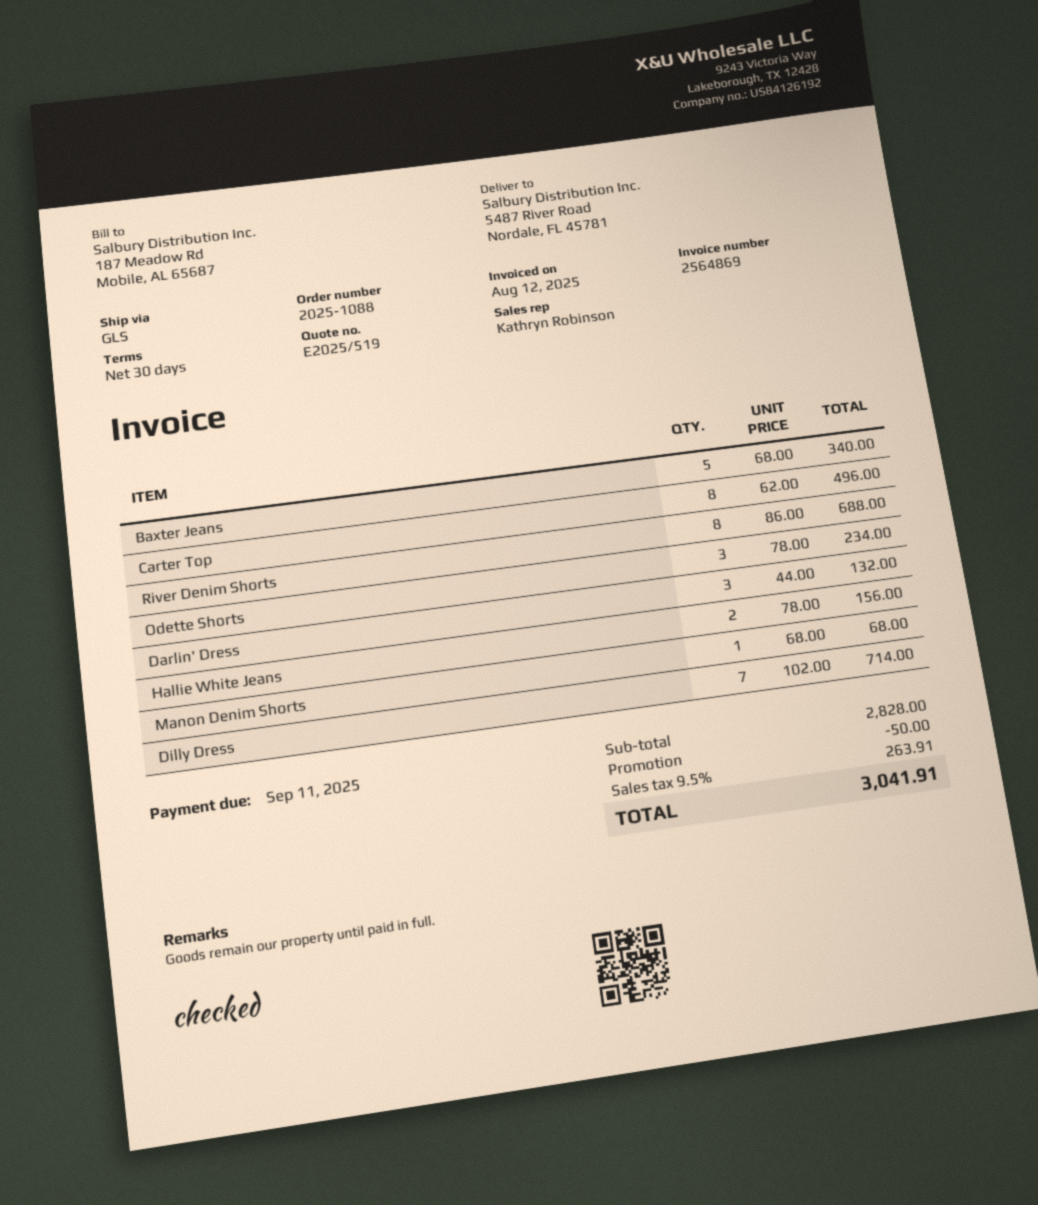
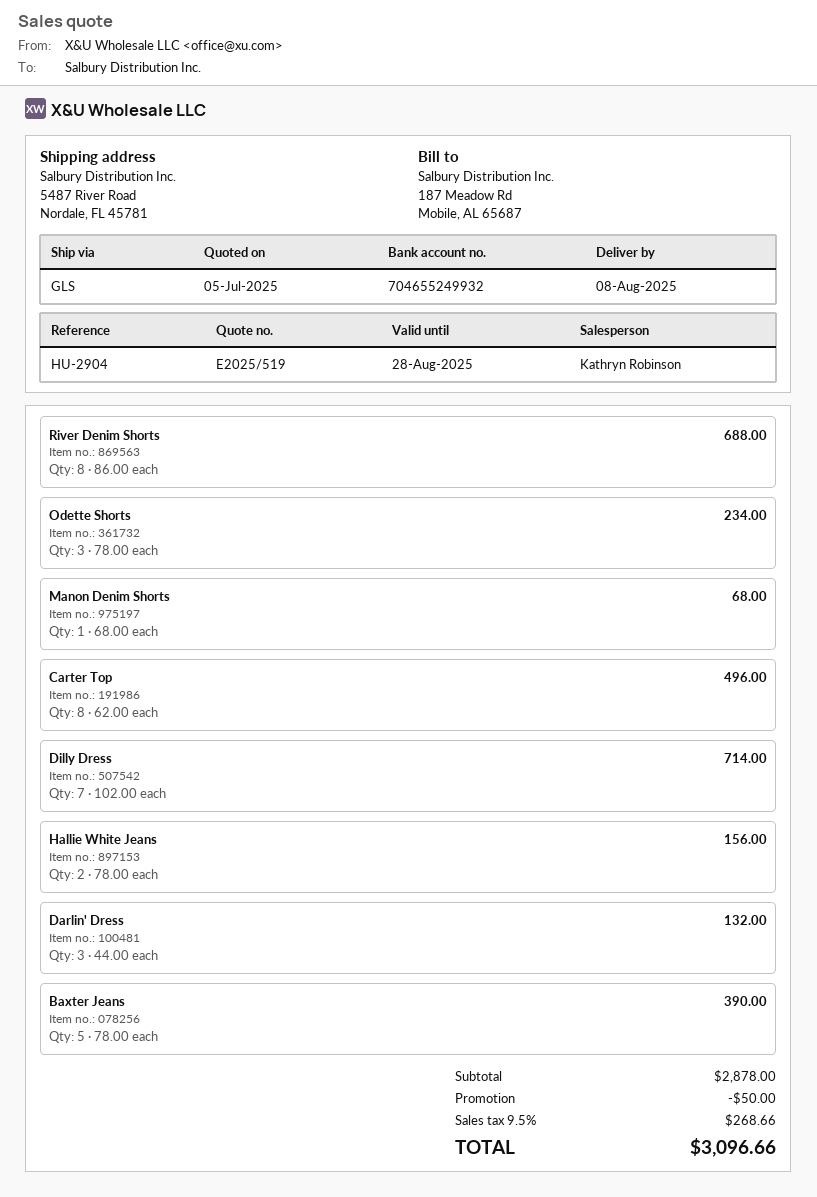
Baxter Jeans: 5 x 68.00 = 340.00 -> 5 x 78.00 = 390.00
subtotal: 2828.00 -> 2878.00
tax: 9.5% = 263.91 -> 9.5% = 268.66
total: 3041.91 -> 3096.66

